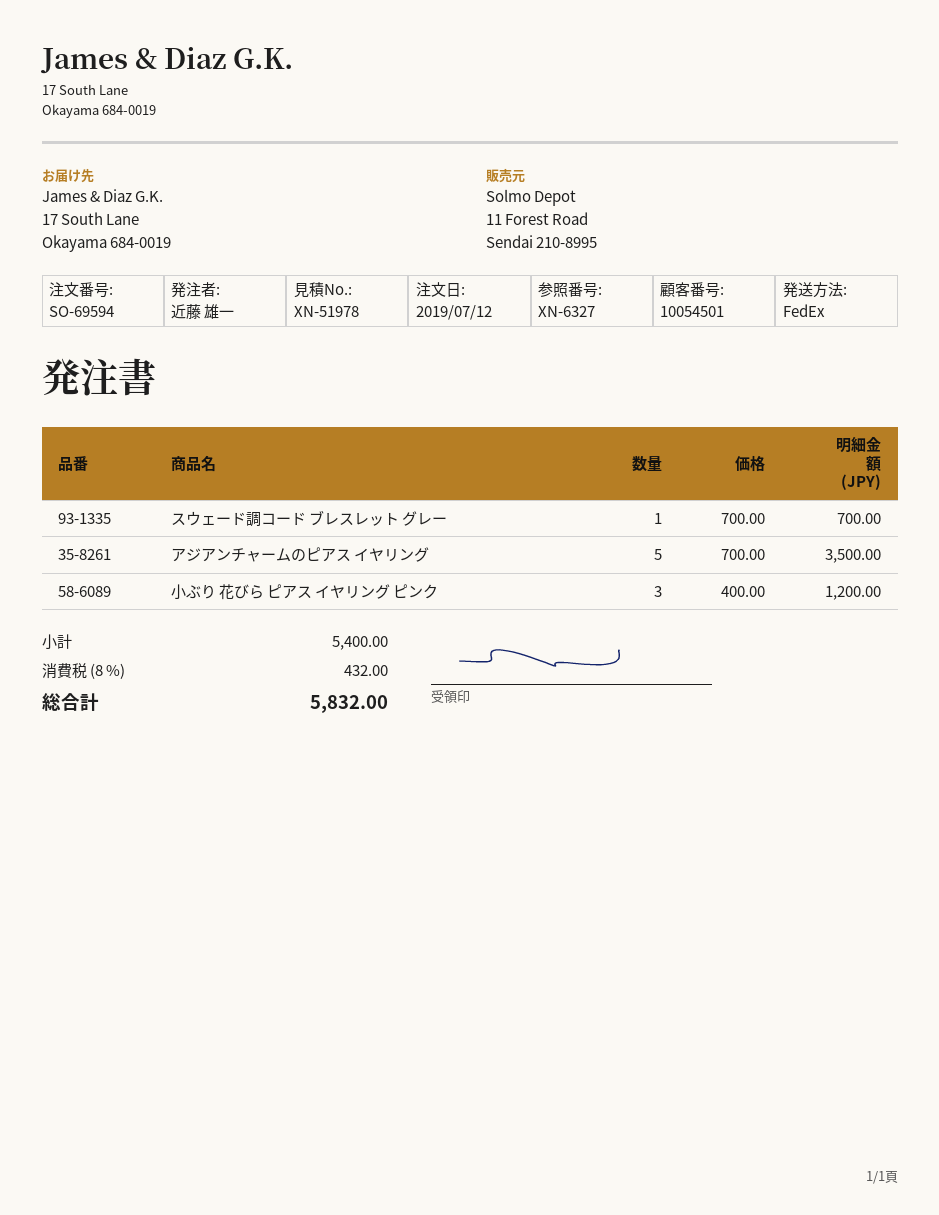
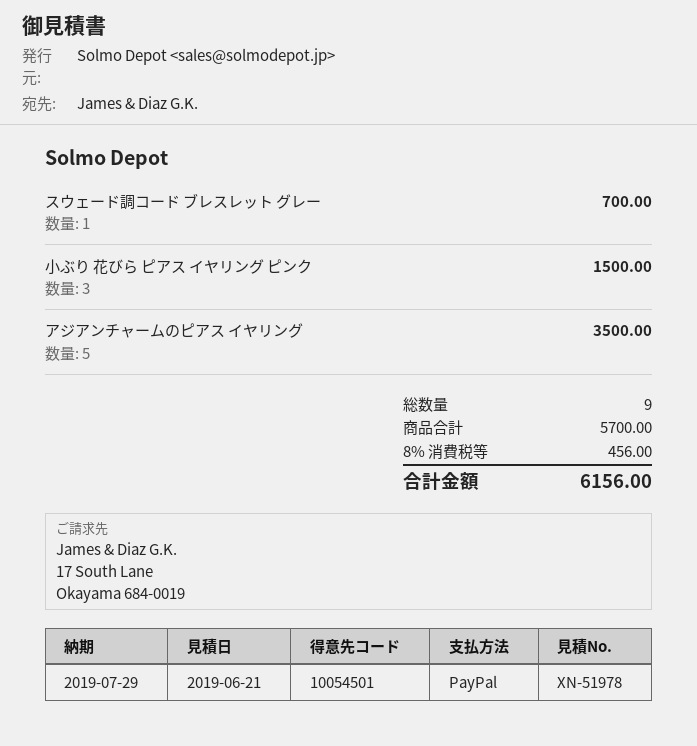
小ぶり 花びら ピアス イヤリング ピンク: 3 for 1200.00 -> 3 for 1500.00
subtotal: 5400.00 -> 5700.00
tax: 8% = 432.00 -> 8% = 456.00
total: 5832.00 -> 6156.00

